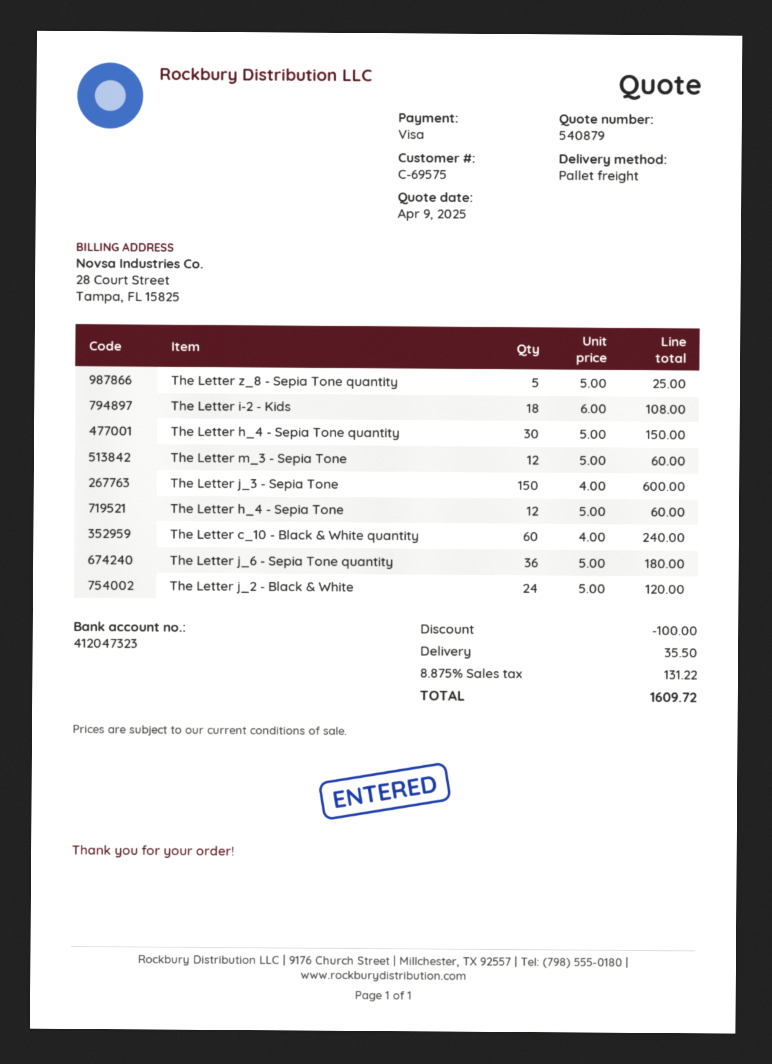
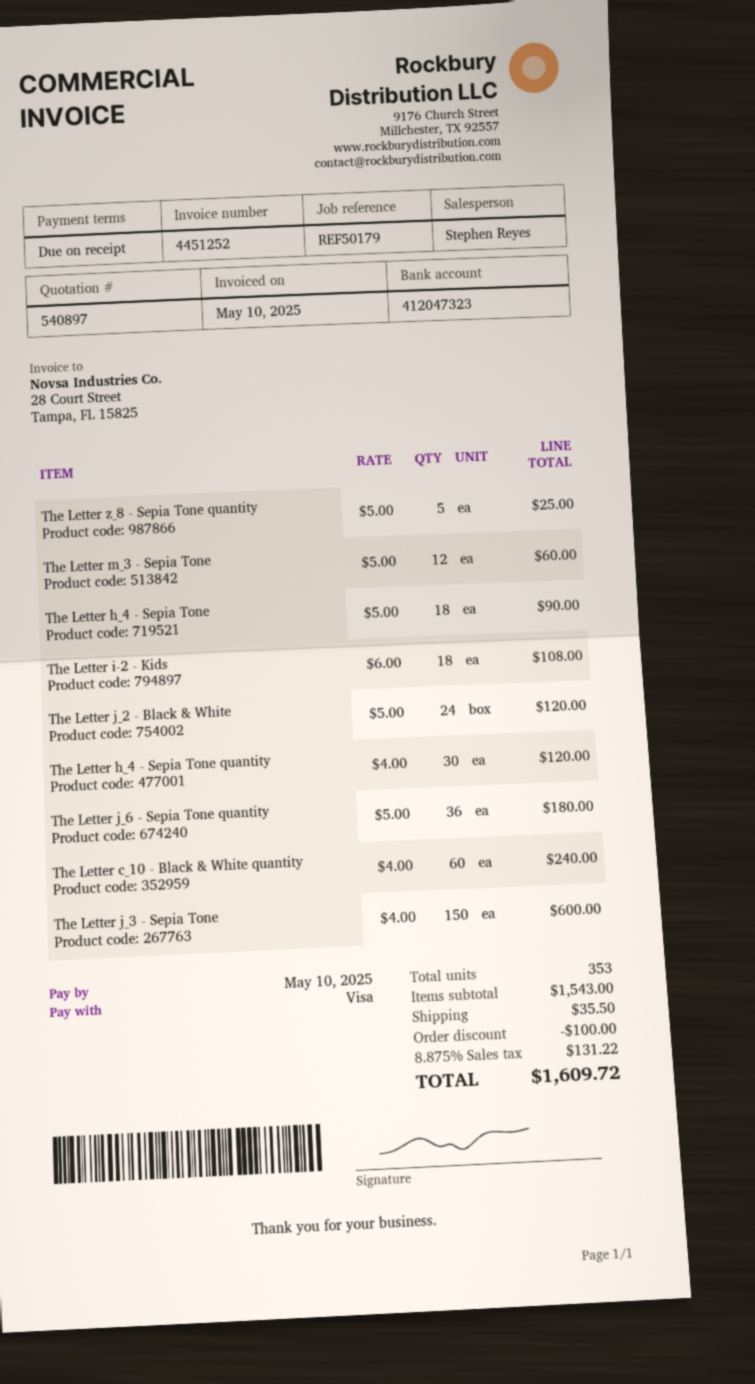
quote number: 540879 -> 540897
The Letter h_4 - Sepia Tone quantity: 30 x 5.00 = 150.00 -> 30 x 4.00 = 120.00
The Letter h_4 - Sepia Tone: 12 x 5.00 = 60.00 -> 18 x 5.00 = 90.00

